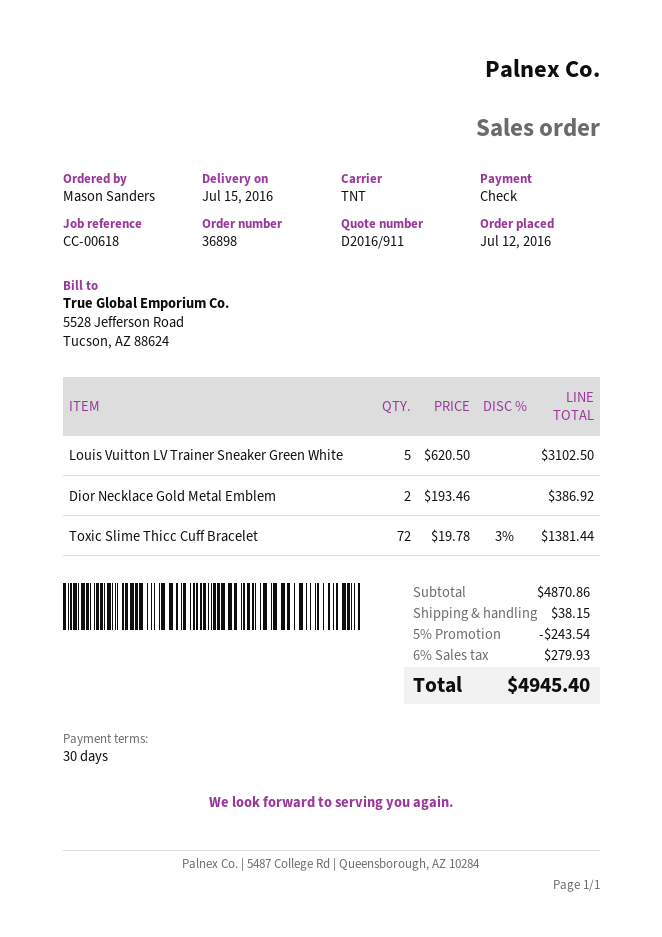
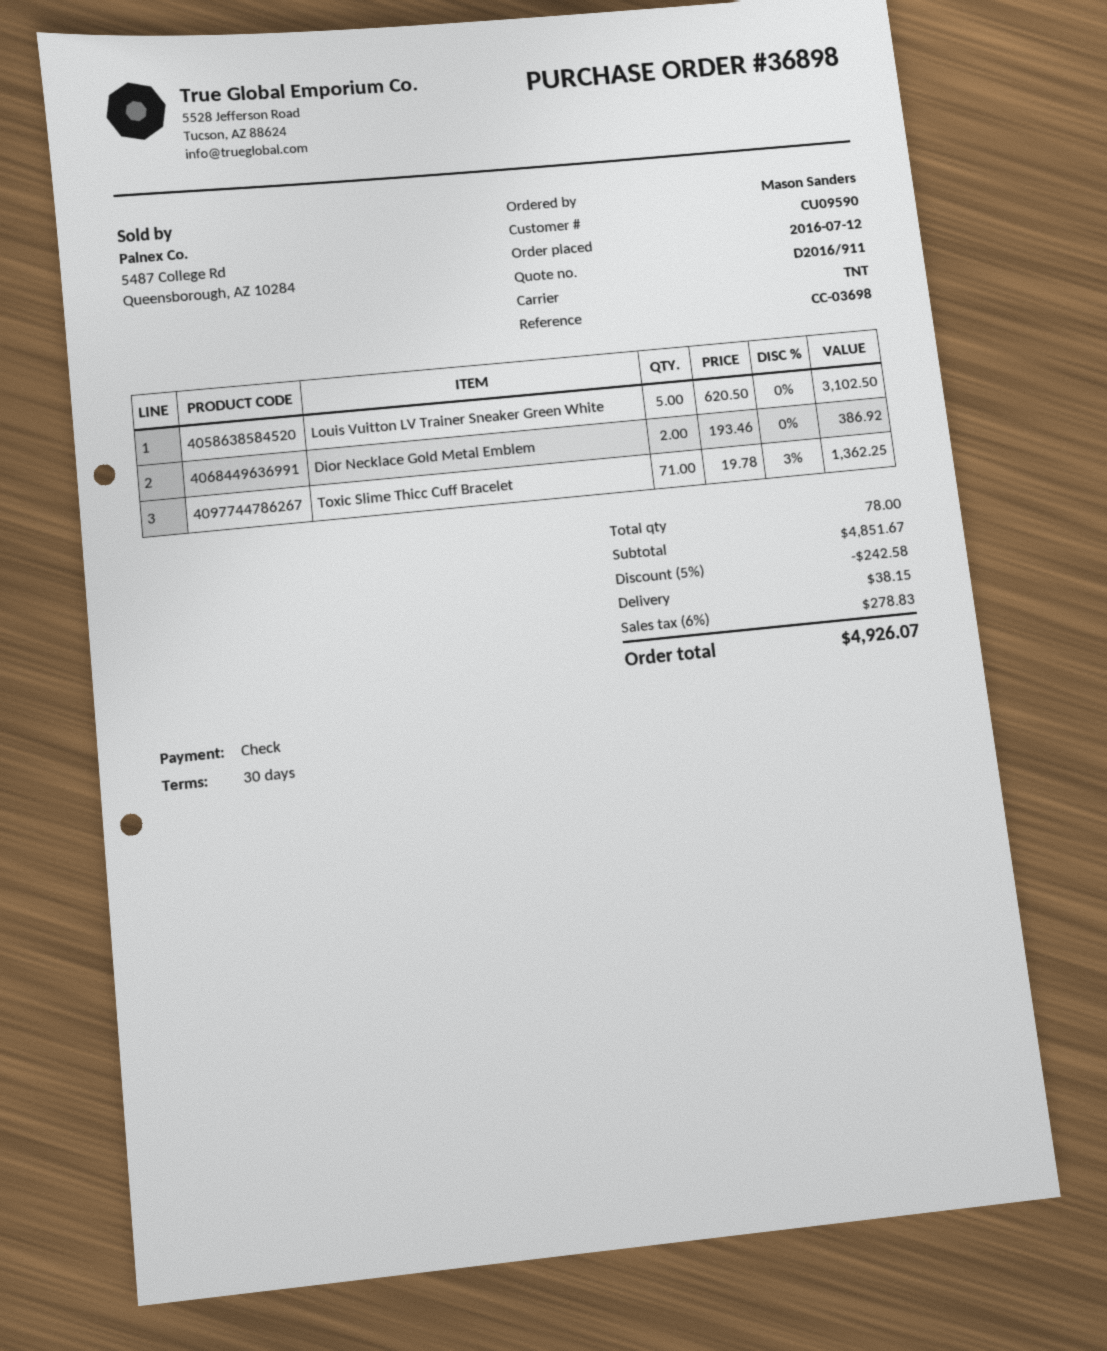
reference: CC-00618 -> CC-03698
Toxic Slime Thicc Cuff Bracelet: 72 x 19.78 - 3% = 1381.44 -> 71 x 19.78 - 3% = 1362.25
subtotal: 4870.86 -> 4851.67
discount: 5% = 243.54 -> 5% = 242.58
tax: 6% = 279.93 -> 6% = 278.83
total: 4945.40 -> 4926.07

